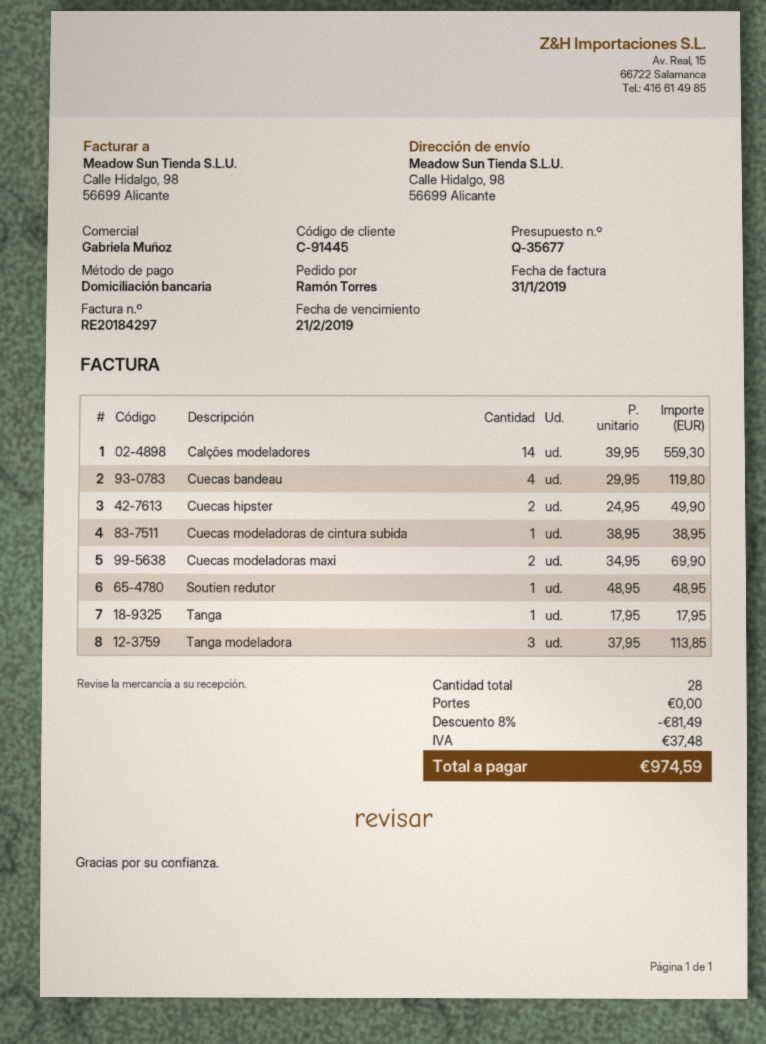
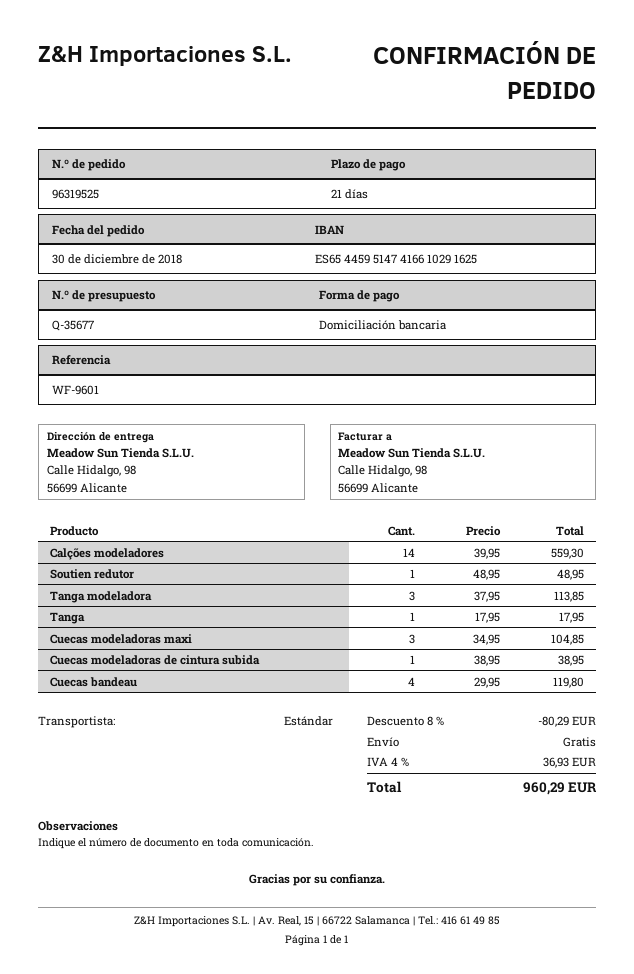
Cuecas hipster: 2 x 24.95 = 49.90 -> none
Cuecas modeladoras maxi: 2 x 34.95 = 69.90 -> 3 x 34.95 = 104.85
discount: 8% = 81.49 -> 8% = 80.29
tax: 37.48 -> 36.93
total: 974.59 -> 960.29

